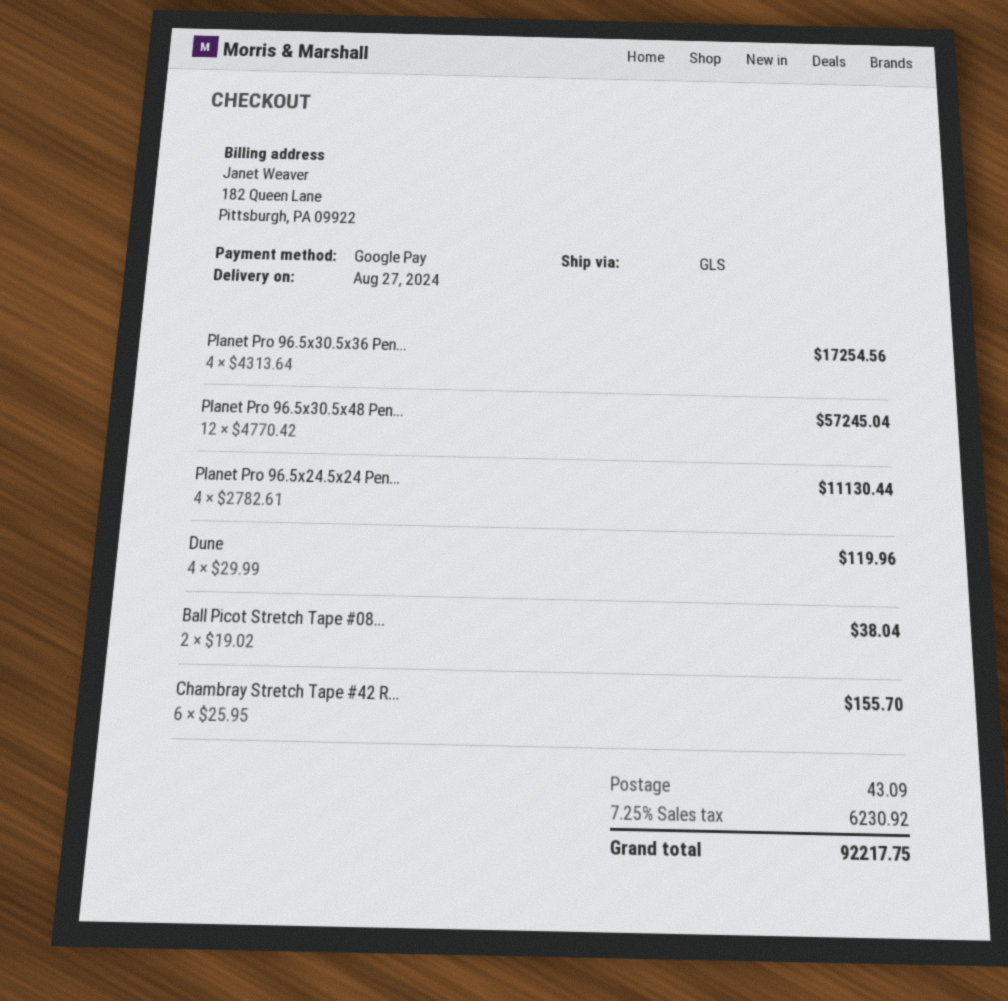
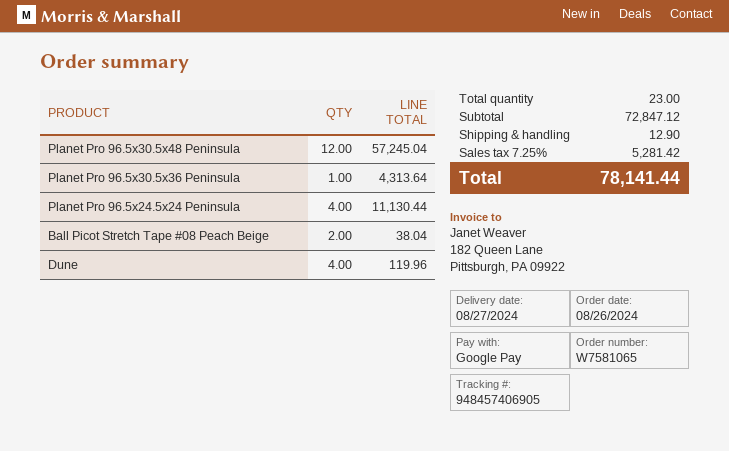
Planet Pro 96.5x30.5x36 Pen...: 4 for 17254.56 -> 1 for 4313.64
Chambray Stretch Tape #42 R...: 6 for 155.70 -> none
shipping: 43.09 -> 12.90
tax: 7.25% = 6230.92 -> 7.25% = 5281.42
total: 92217.75 -> 78141.44

